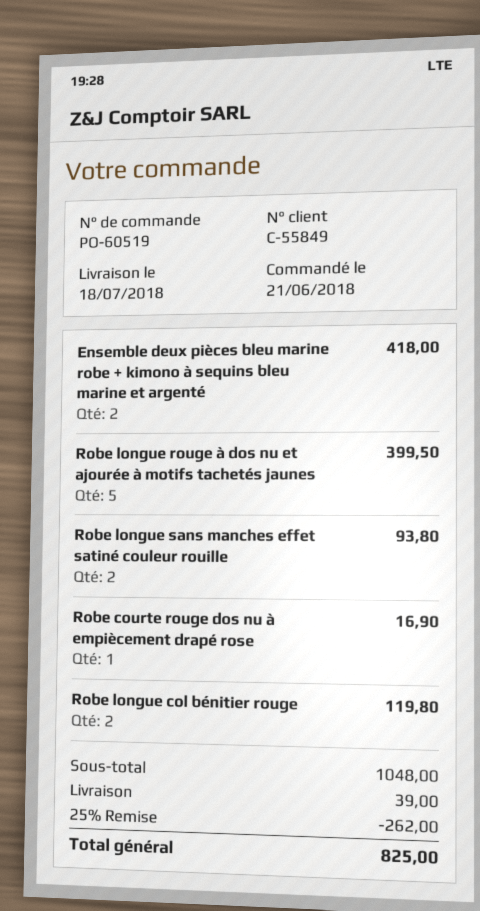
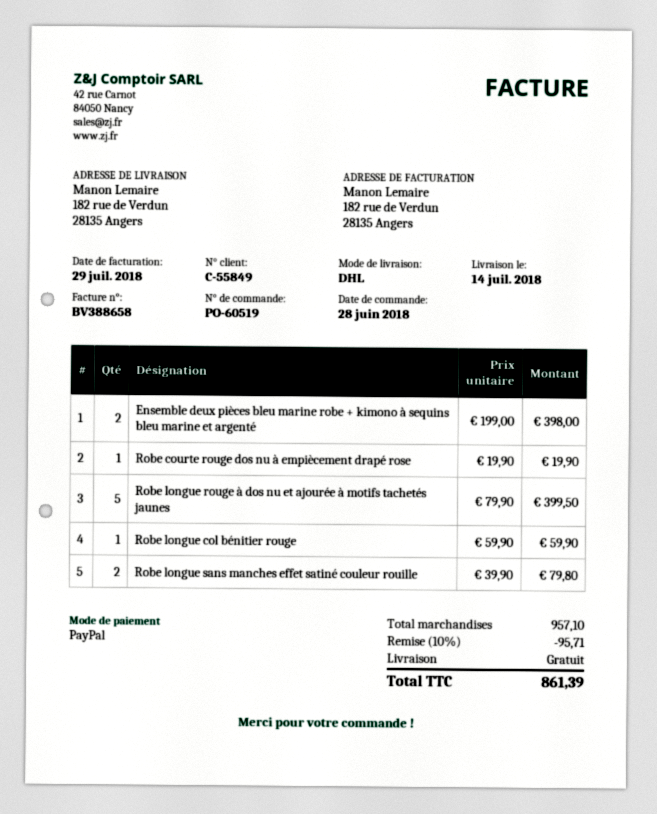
order date: 2018-06-21 -> 2018-06-28
delivery date: 2018-07-18 -> 2018-07-14
Ensemble deux pièces bleu marine robe + kimono à sequins bleu marine et argenté: 2 for 418.00 -> 2 for 398.00
Robe longue sans manches effet satiné couleur rouille: 2 for 93.80 -> 2 for 79.80
Robe courte rouge dos nu à empiècement drapé rose: 1 for 16.90 -> 1 for 19.90
Robe longue col bénitier rouge: 2 for 119.80 -> 1 for 59.90
subtotal: 1048.00 -> 957.10
discount: 25% = 262.00 -> 10% = 95.71
shipping: 39.00 -> 0.00
total: 825.00 -> 861.39

